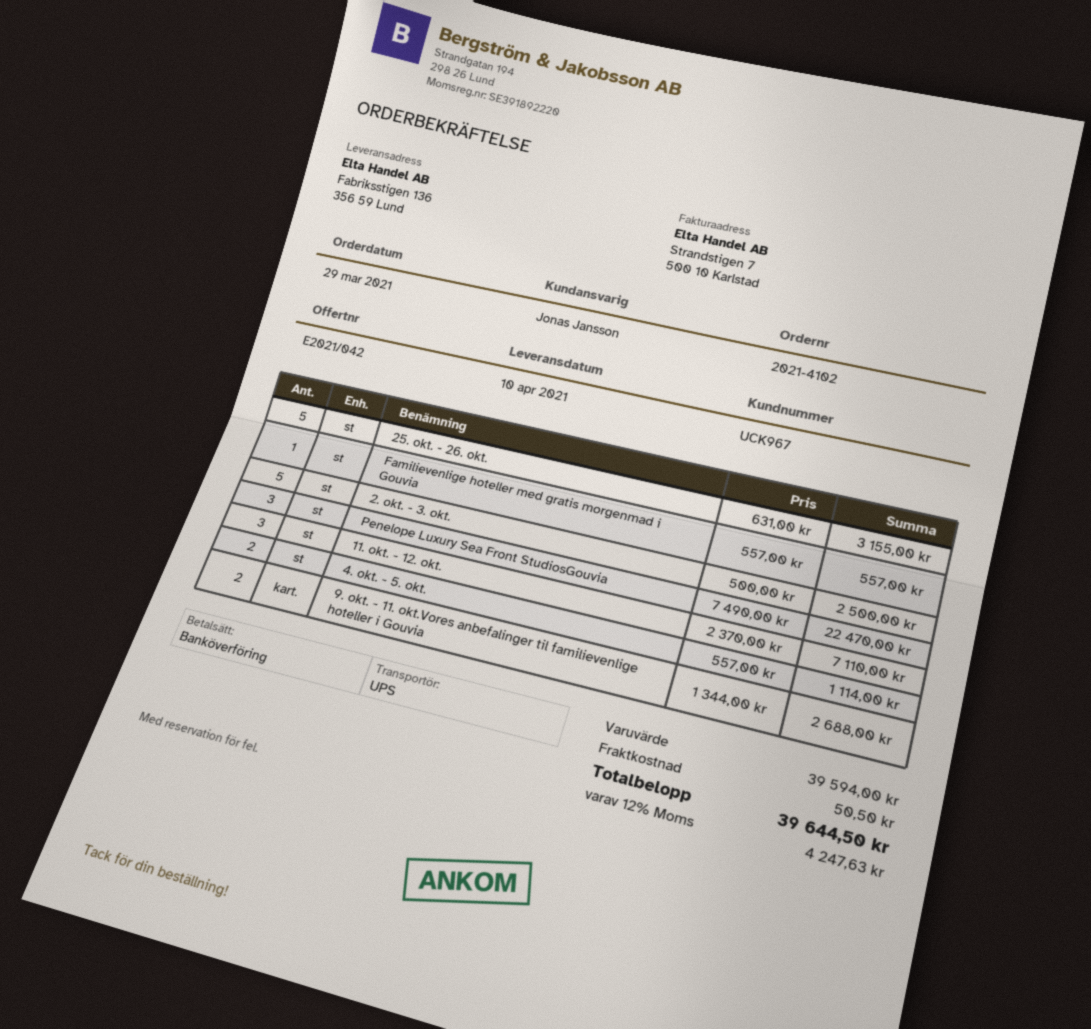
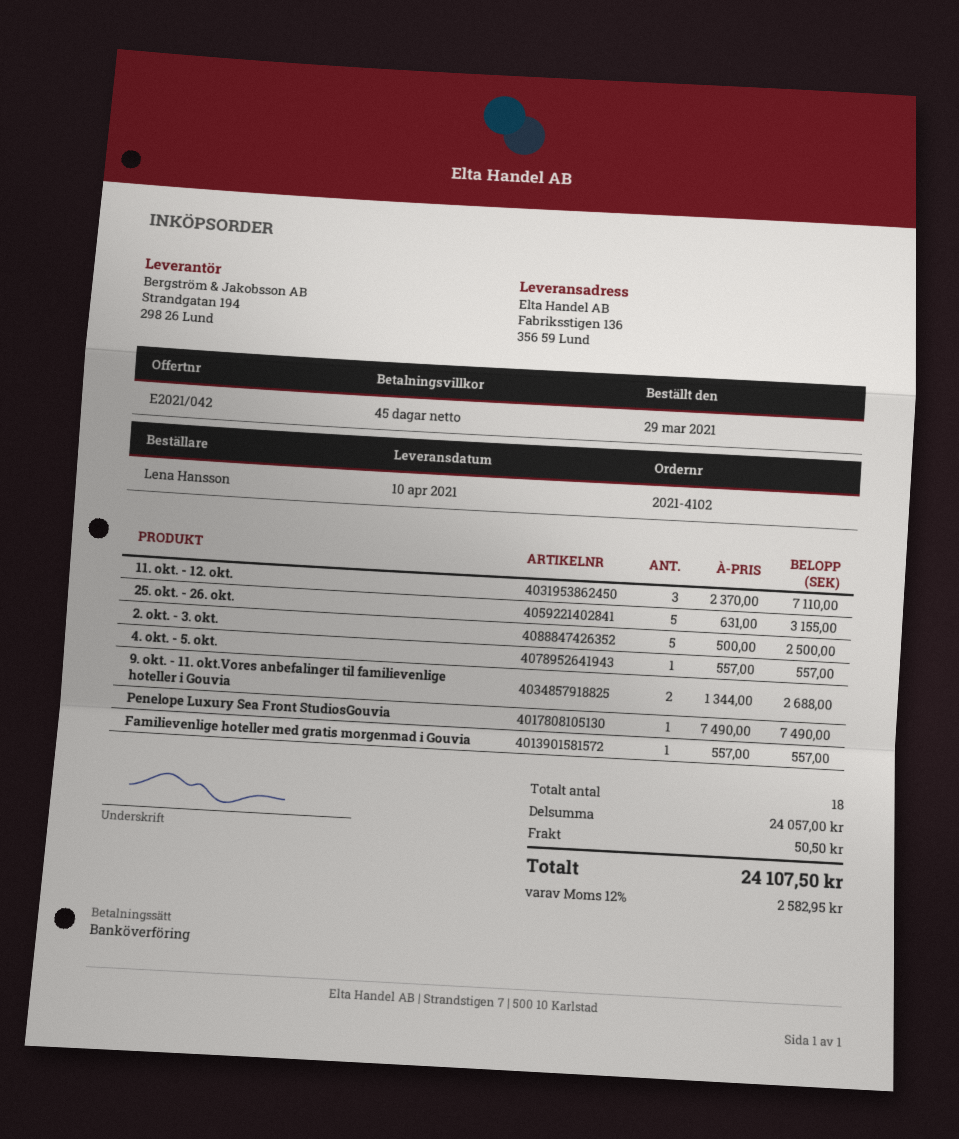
Penelope Luxury Sea Front StudiosGouvia: 3 x 7490.00 = 22470.00 -> 1 x 7490.00 = 7490.00
4. okt. - 5. okt.: 2 x 557.00 = 1114.00 -> 1 x 557.00 = 557.00
subtotal: 39594.00 -> 24057.00
tax: 12% = 4247.63 -> 12% = 2582.95
total: 39644.50 -> 24107.50

